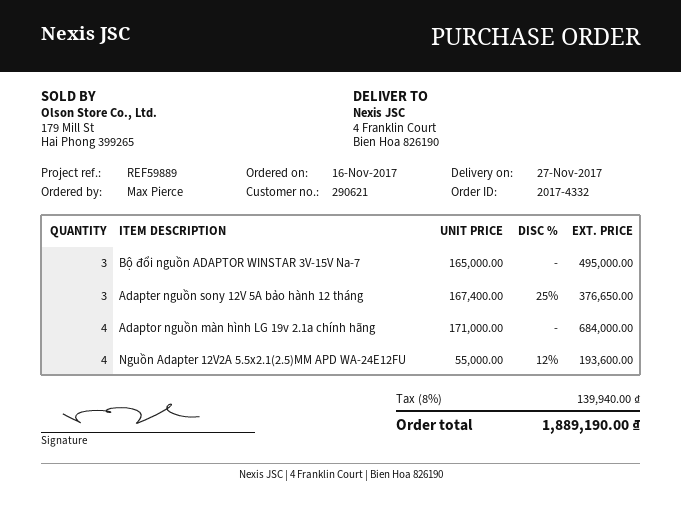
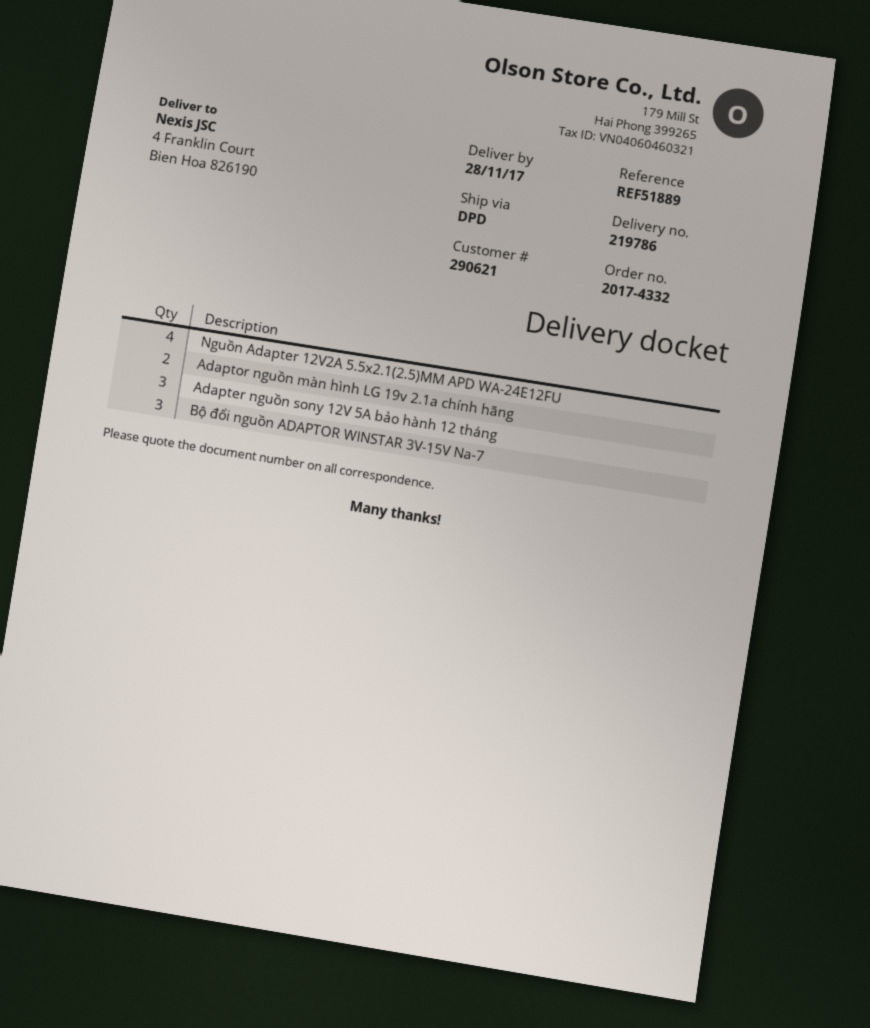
delivery date: 2017-11-27 -> 2017-11-28
reference: REF59889 -> REF51889
Adaptor nguồn màn hình LG 19v 2.1a chính hãng: 4 -> 2

